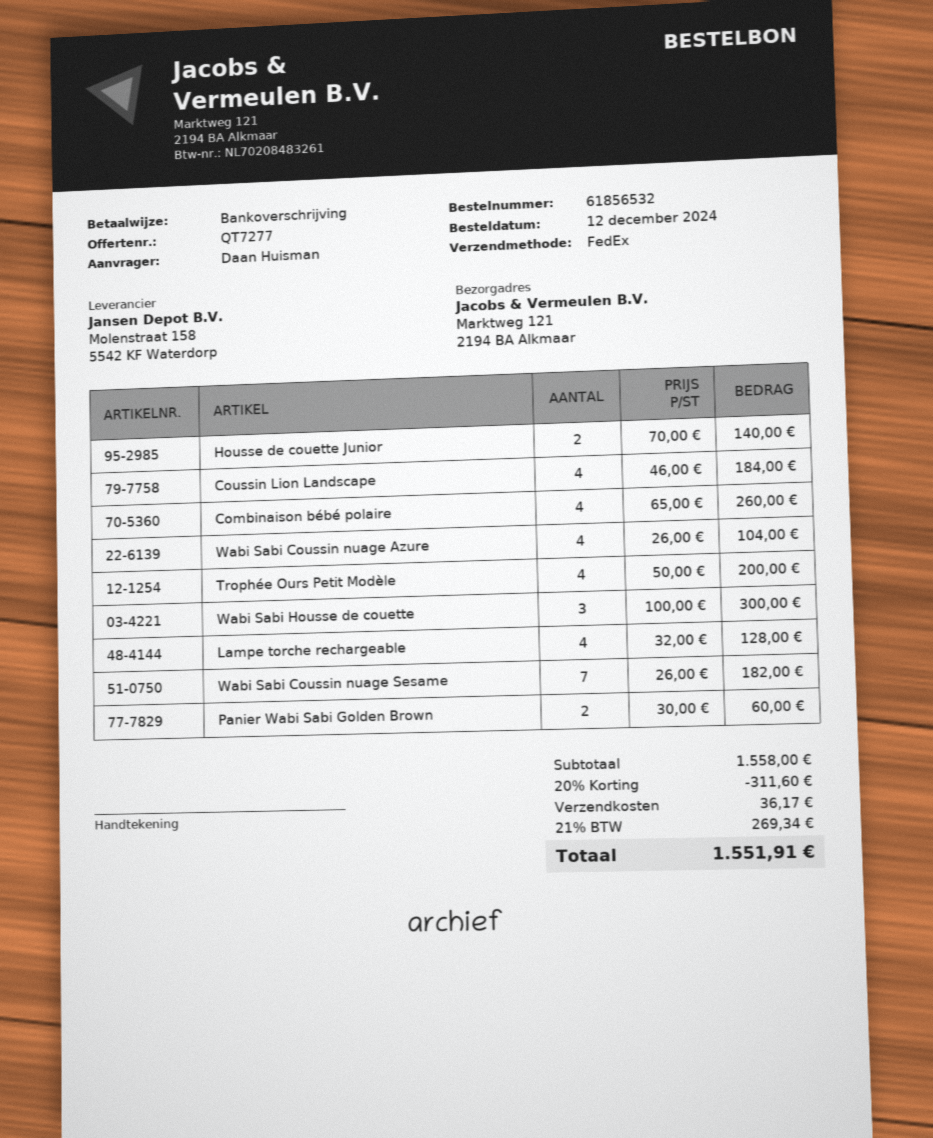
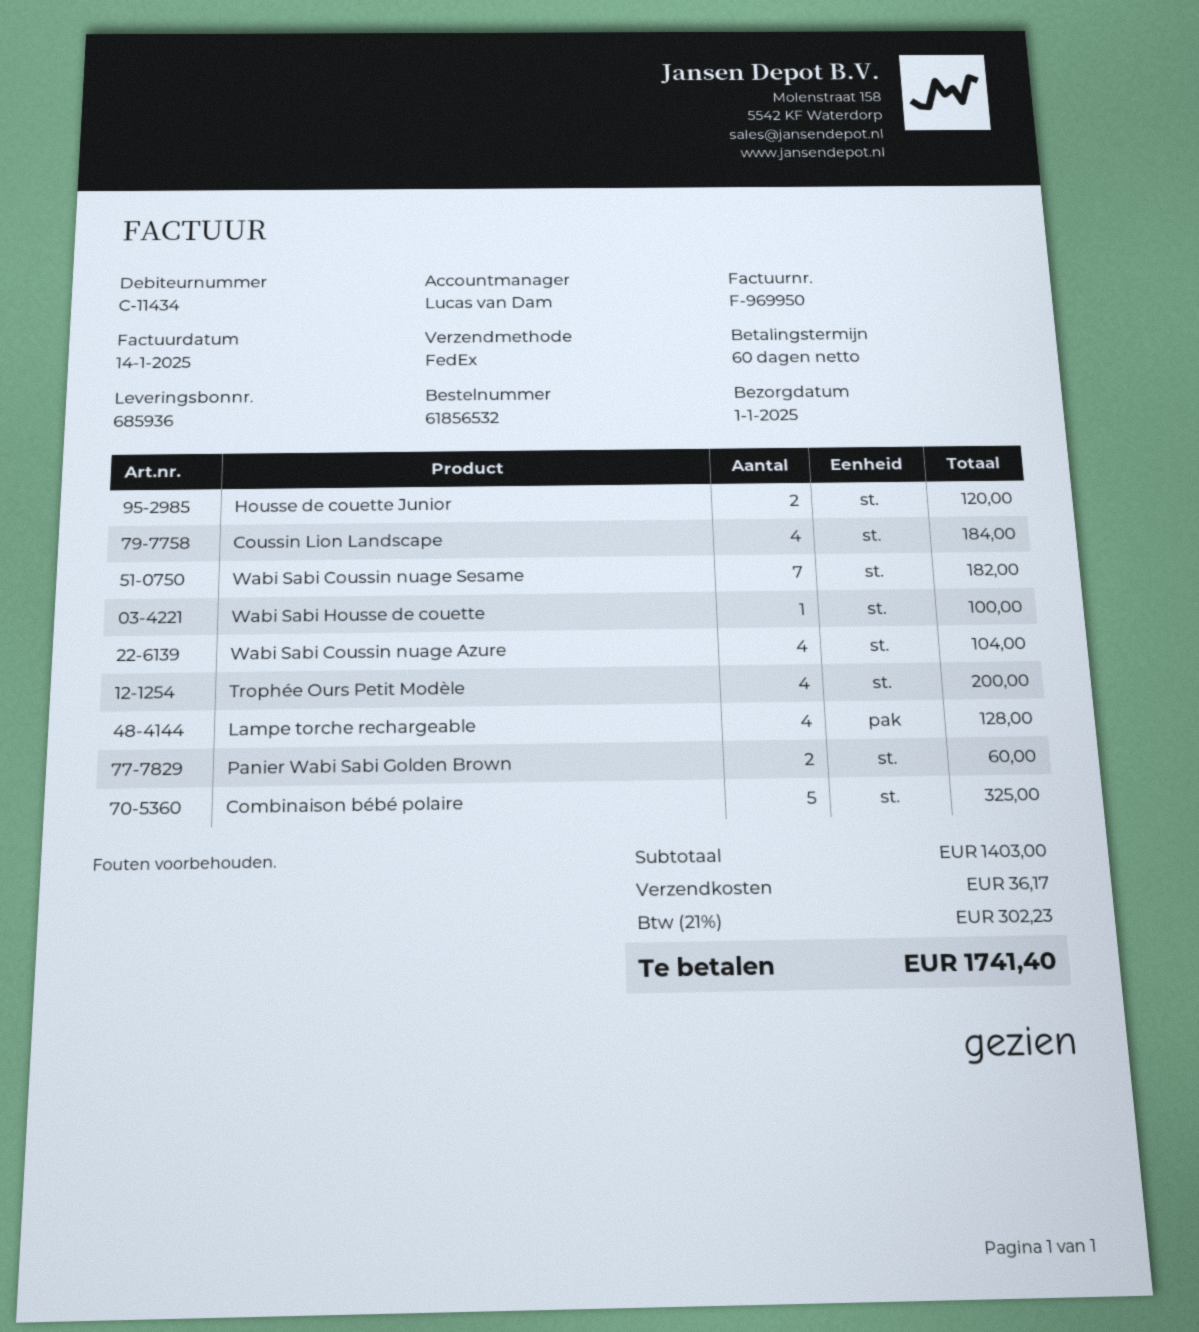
Housse de couette Junior: 2 for 140.00 -> 2 for 120.00
Combinaison bébé polaire: 4 for 260.00 -> 5 for 325.00
Wabi Sabi Housse de couette: 3 for 300.00 -> 1 for 100.00
subtotal: 1558.00 -> 1403.00
discount: 20% = 311.60 -> none
tax: 21% = 269.34 -> 21% = 302.23
total: 1551.91 -> 1741.40

